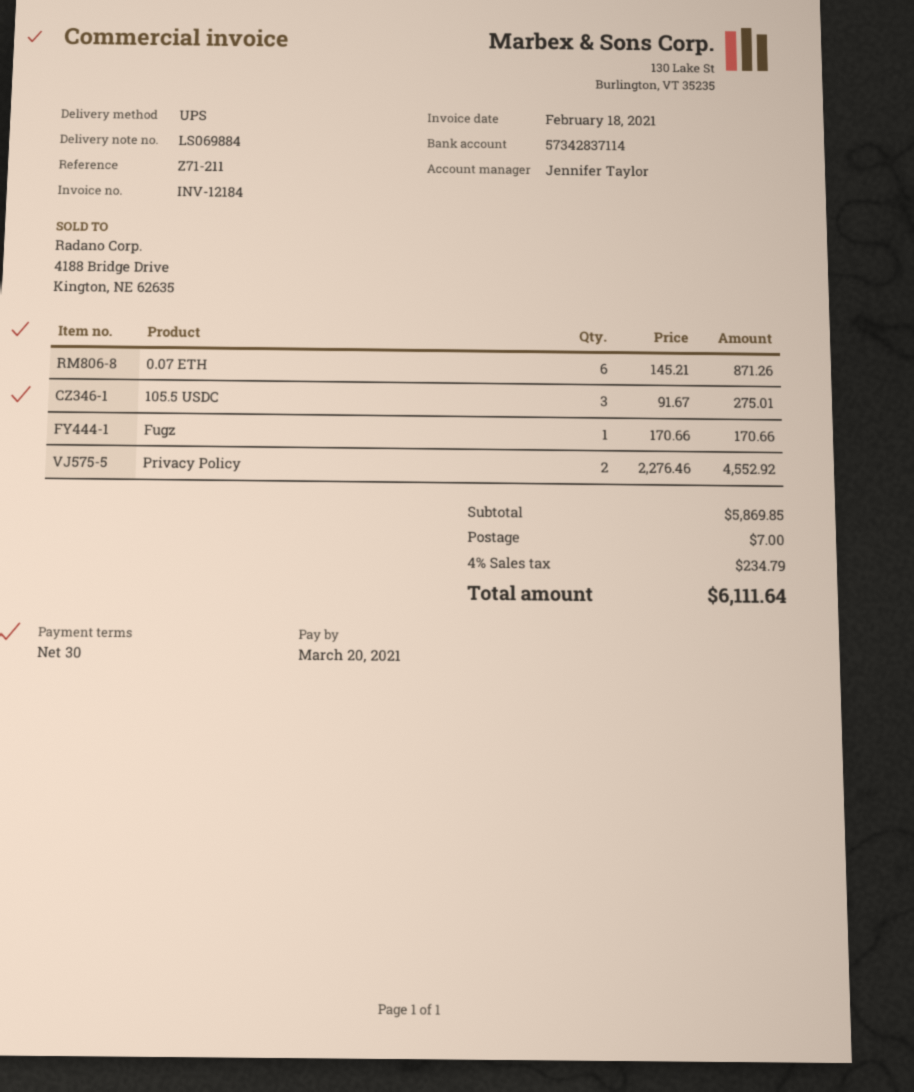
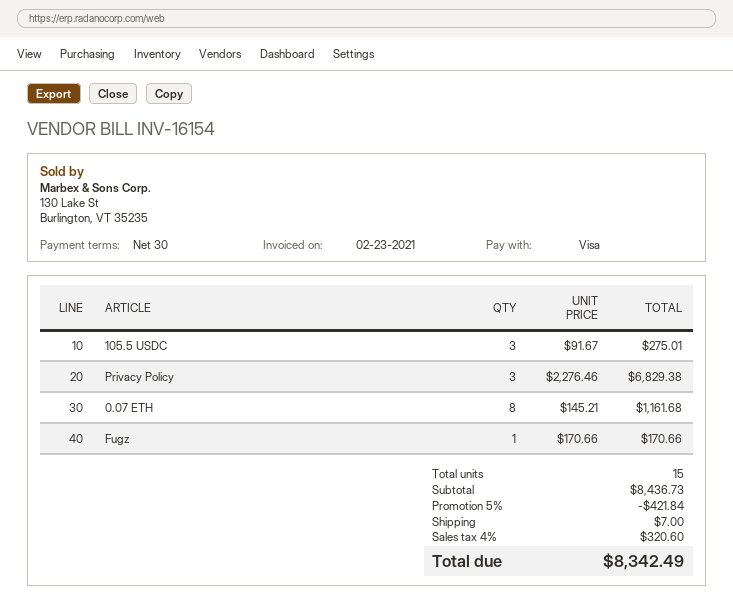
invoice number: INV-12184 -> INV-16154
invoice date: 2021-02-18 -> 2021-02-23
0.07 ETH: 6 x 145.21 = 871.26 -> 8 x 145.21 = 1161.68
Privacy Policy: 2 x 2276.46 = 4552.92 -> 3 x 2276.46 = 6829.38
subtotal: 5869.85 -> 8436.73
discount: none -> 5% = 421.84
tax: 4% = 234.79 -> 4% = 320.60
total: 6111.64 -> 8342.49

